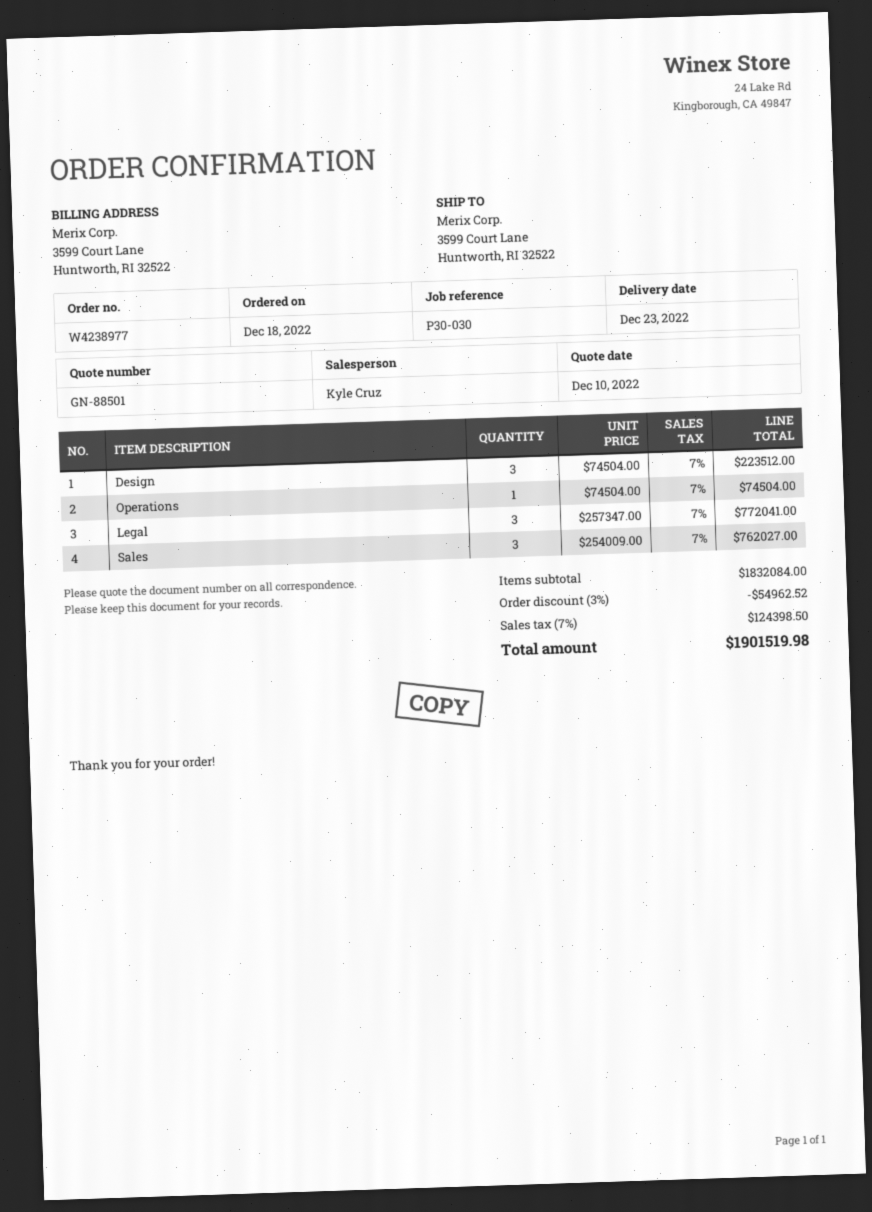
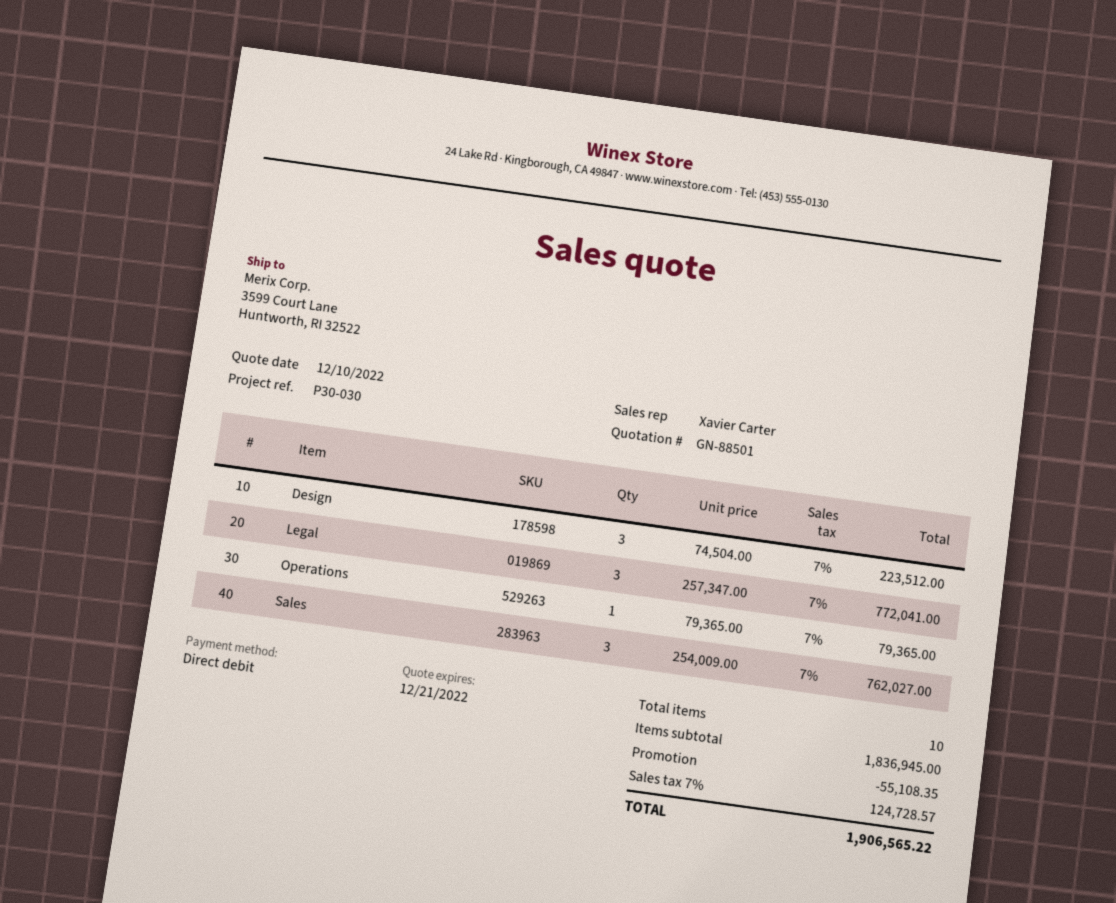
sales rep: Kyle Cruz -> Xavier Carter
Operations: 1 x 74504.00 = 74504.00 -> 1 x 79365.00 = 79365.00
subtotal: 1832084.00 -> 1836945.00
discount: 54962.52 -> 55108.35
tax: 7% = 124398.50 -> 7% = 124728.57
total: 1901519.98 -> 1906565.22

